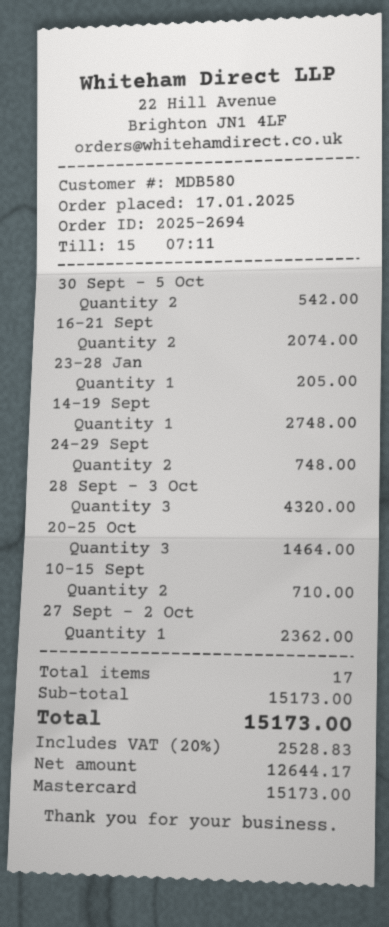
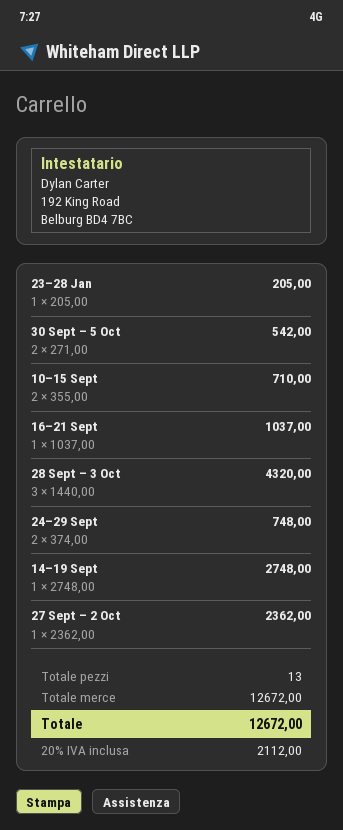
16–21 Sept: 2 for 2074.00 -> 1 for 1037.00
20–25 Oct: 3 for 1464.00 -> none
total quantity: 17 -> 13
subtotal: 15173.00 -> 12672.00
tax: 20% = 2528.83 -> 20% = 2112.00
total: 15173.00 -> 12672.00

